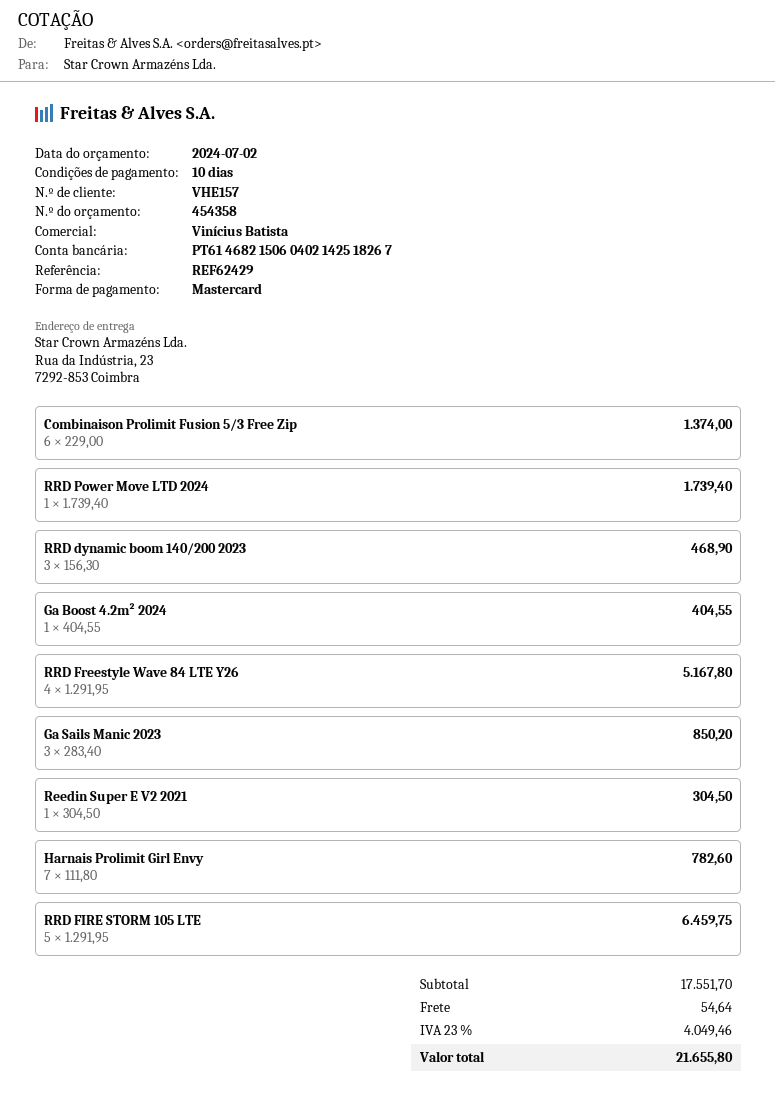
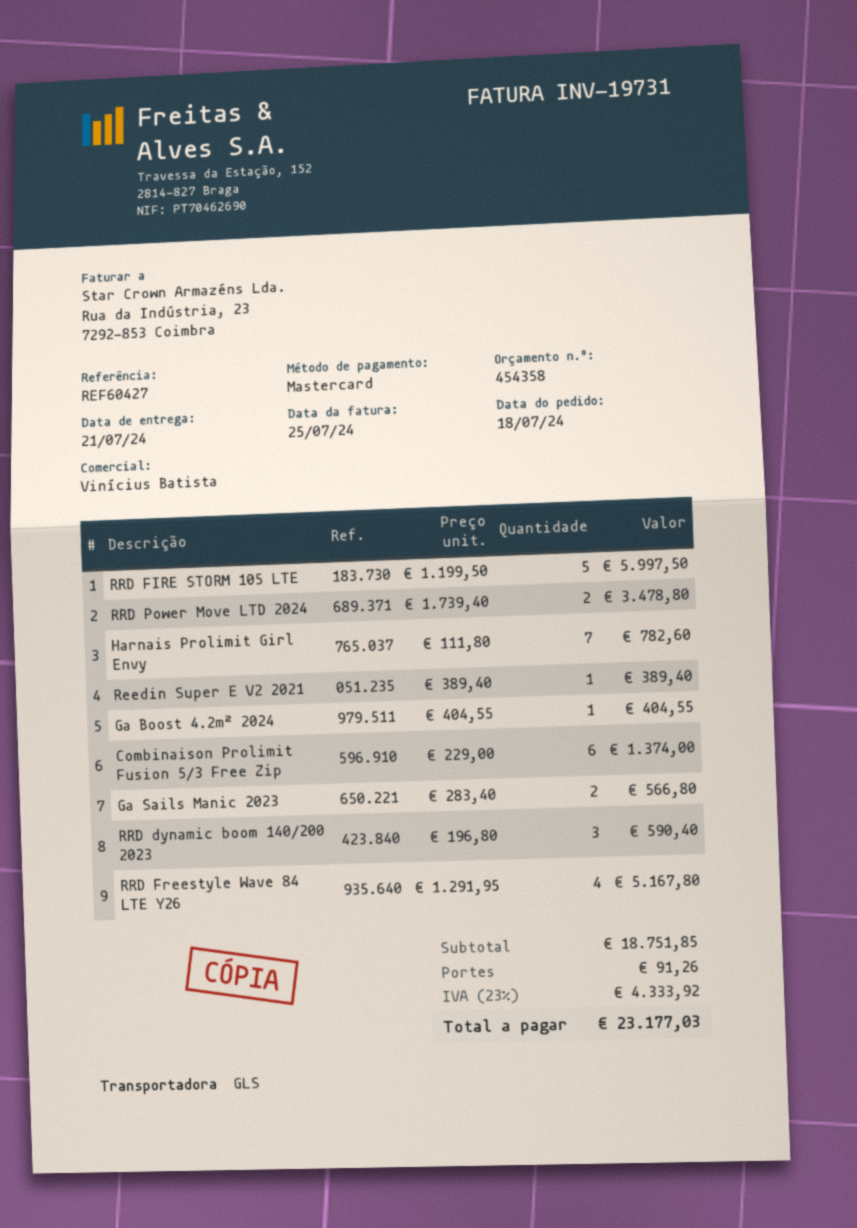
reference: REF62429 -> REF60427
RRD Power Move LTD 2024: 1 x 1739.40 = 1739.40 -> 2 x 1739.40 = 3478.80
RRD dynamic boom 140/200 2023: 3 x 156.30 = 468.90 -> 3 x 196.80 = 590.40
Ga Sails Manic 2023: 3 x 283.40 = 850.20 -> 2 x 283.40 = 566.80
Reedin Super E V2 2021: 1 x 304.50 = 304.50 -> 1 x 389.40 = 389.40
RRD FIRE STORM 105 LTE: 5 x 1291.95 = 6459.75 -> 5 x 1199.50 = 5997.50
subtotal: 17551.70 -> 18751.85
shipping: 54.64 -> 91.26
tax: 23% = 4049.46 -> 23% = 4333.92
total: 21655.80 -> 23177.03

